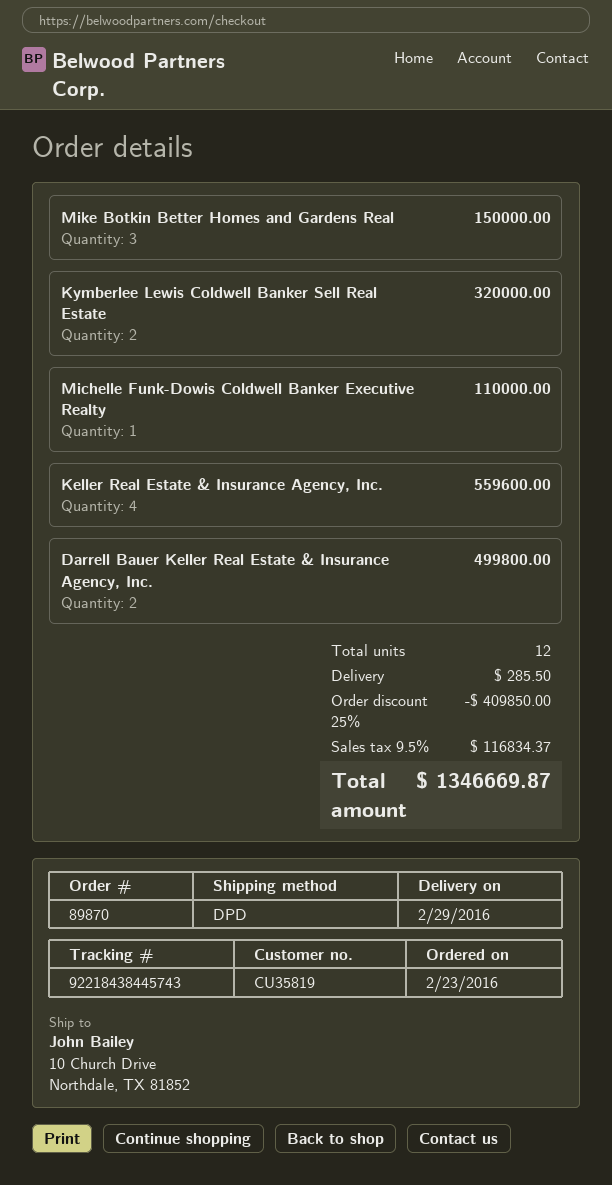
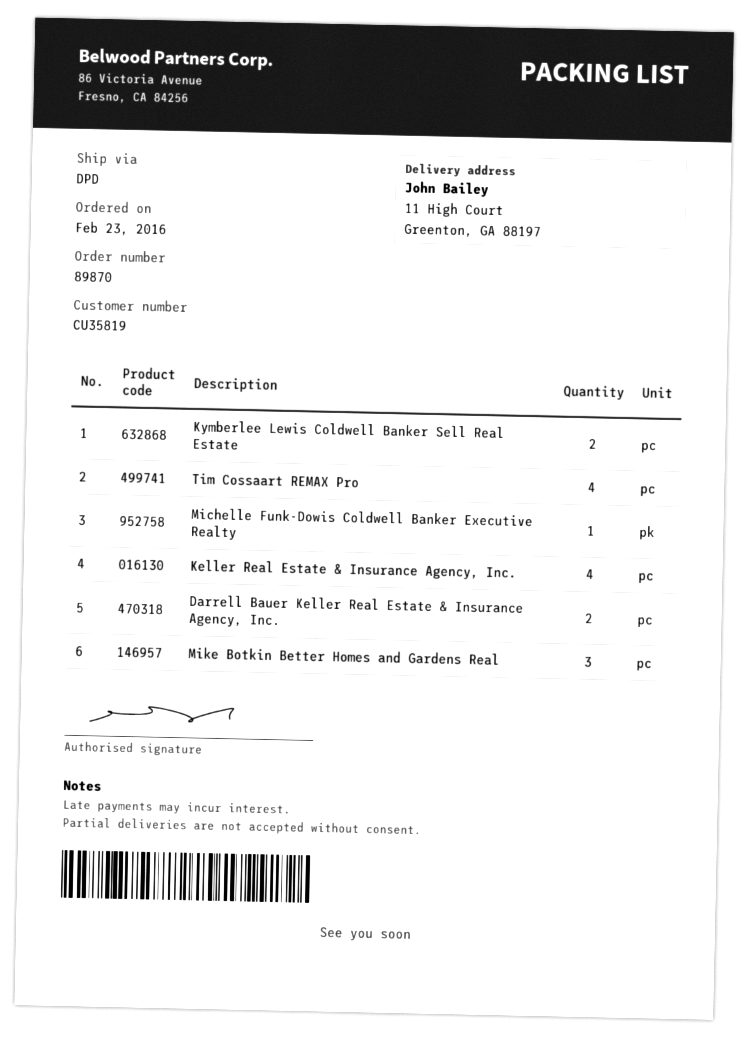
ship to: 10 Church Drive, Northdale, TX 81852 -> 11 High Court, Greenton, GA 88197
Tim Cossaart REMAX Pro: none -> 4

